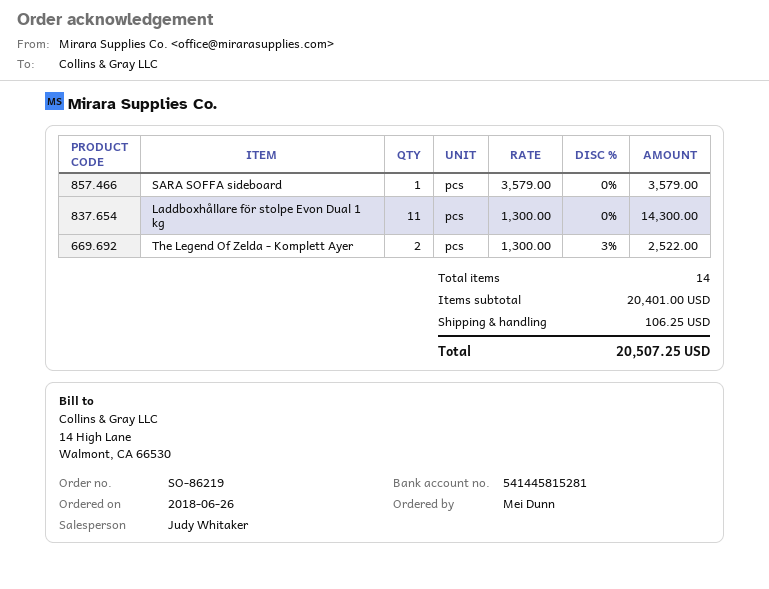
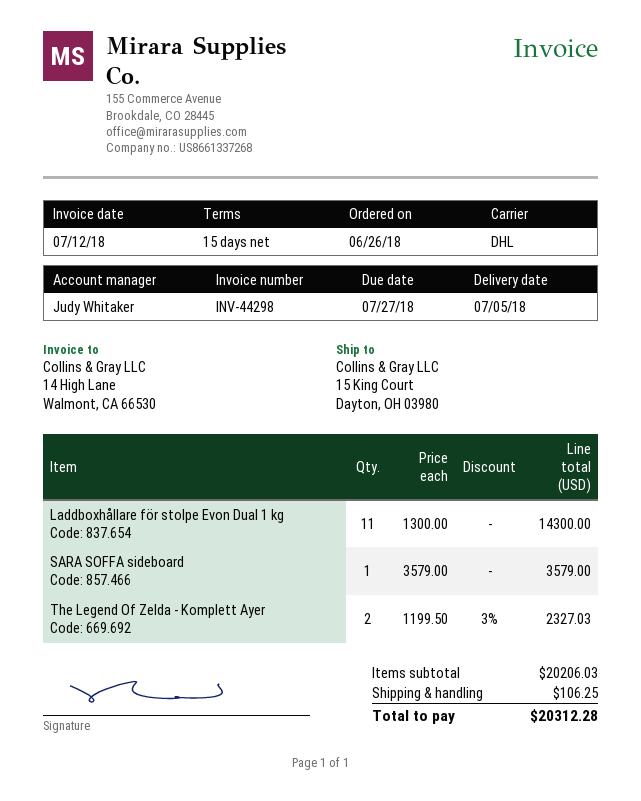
The Legend Of Zelda - Komplett Ayer: 2 x 1300.00 - 3% = 2522.00 -> 2 x 1199.50 - 3% = 2327.03
subtotal: 20401.00 -> 20206.03
total: 20507.25 -> 20312.28

